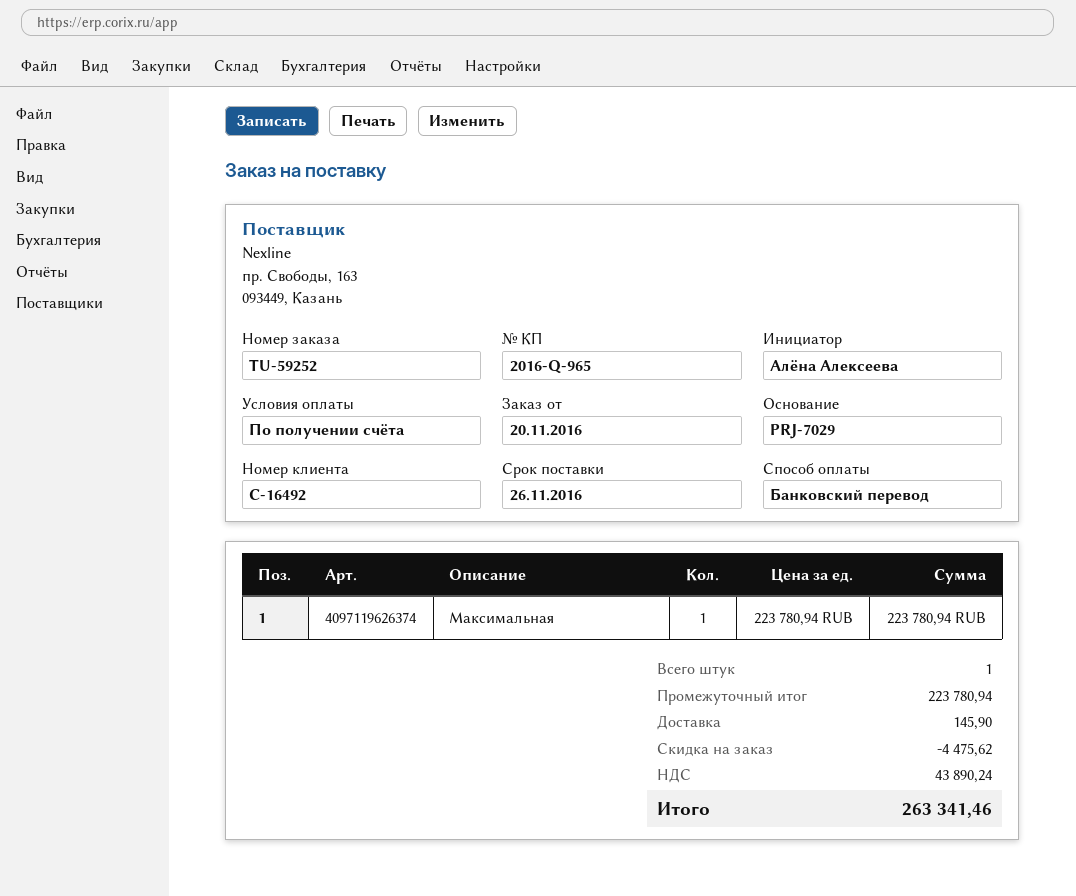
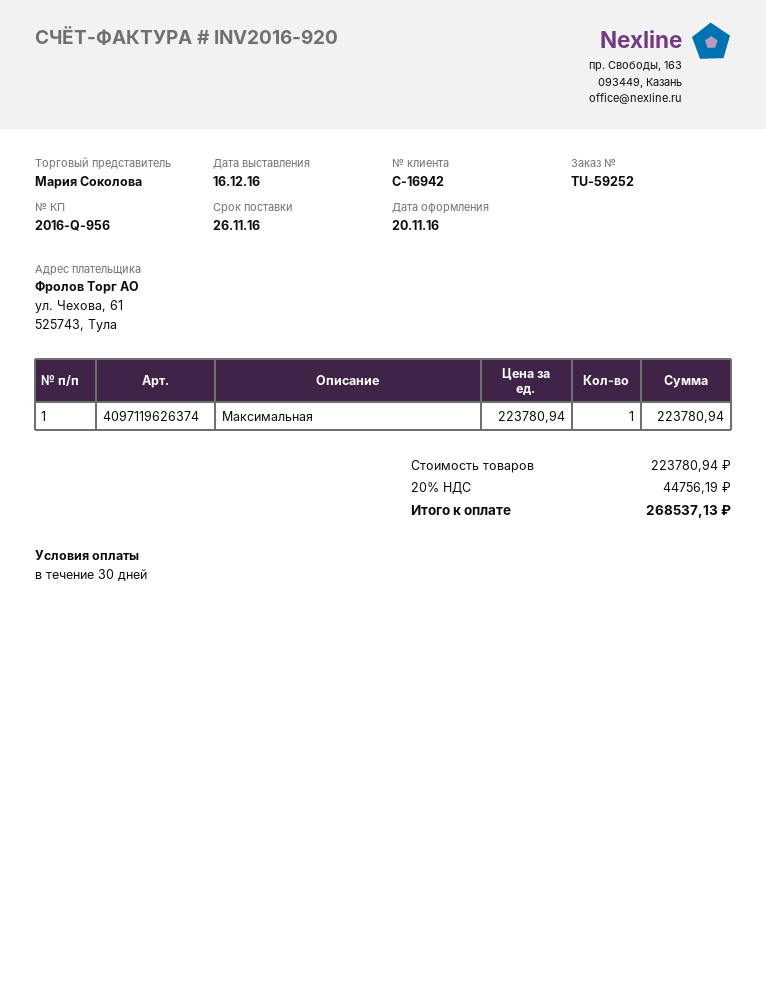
quote number: 2016-Q-965 -> 2016-Q-956
payment terms: on receipt -> 30 days
customer number: C-16492 -> C-16942
discount: 4475.62 -> none
shipping: 145.90 -> none
tax: 43890.24 -> 44756.19
total: 263341.46 -> 268537.13

